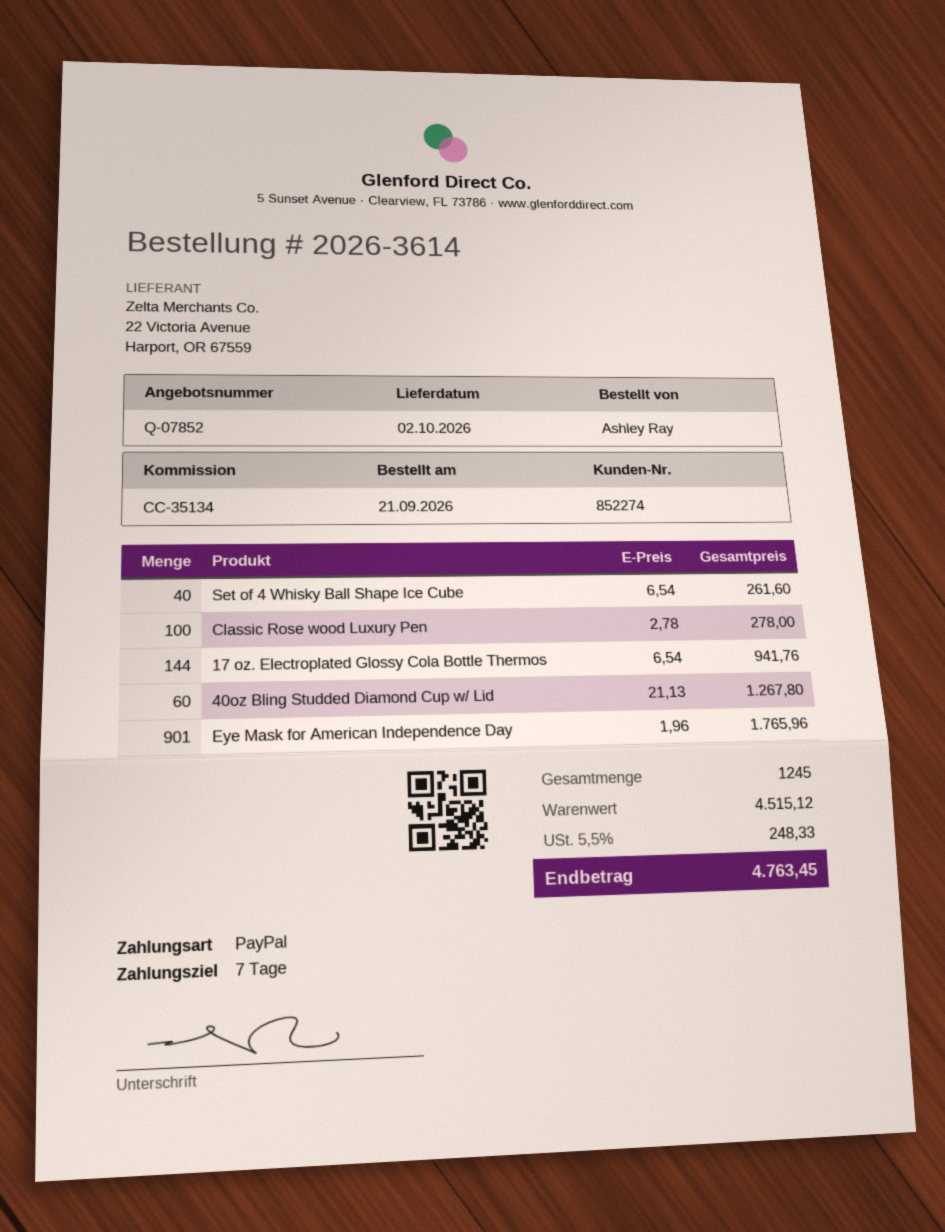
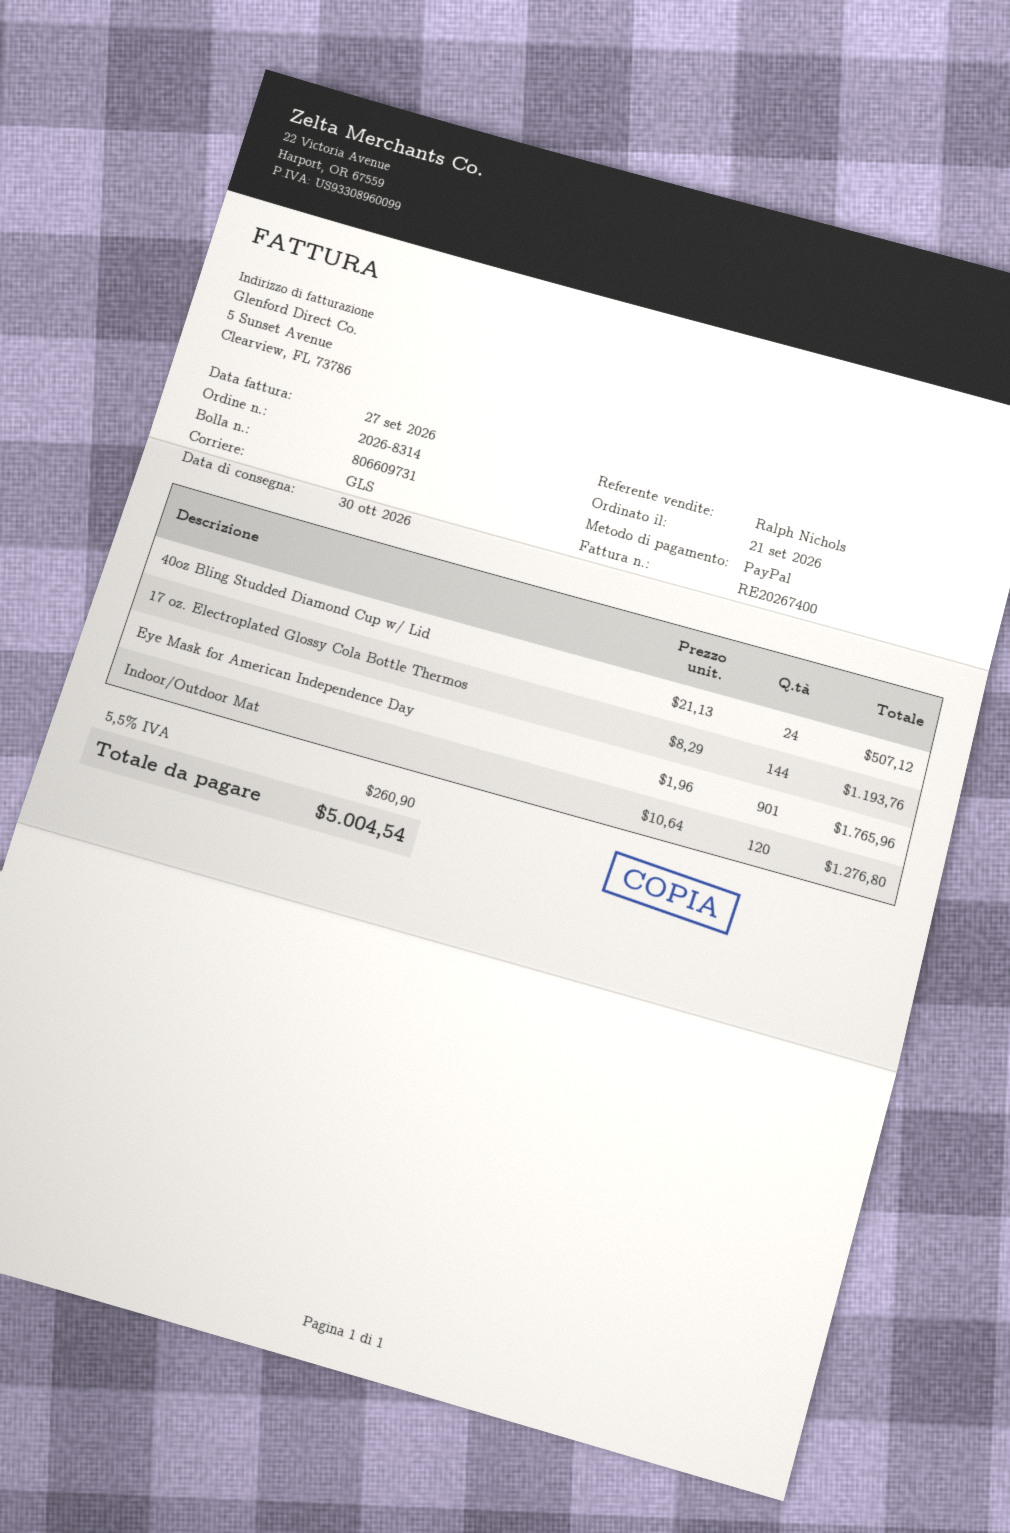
order number: 2026-3614 -> 2026-8314
delivery date: 2026-10-02 -> 2026-10-30
Set of 4 Whisky Ball Shape Ice Cube: 40 x 6.54 = 261.60 -> none
Classic Rose wood Luxury Pen: 100 x 2.78 = 278.00 -> none
17 oz. Electroplated Glossy Cola Bottle Thermos: 144 x 6.54 = 941.76 -> 144 x 8.29 = 1193.76
40oz Bling Studded Diamond Cup w/ Lid: 60 x 21.13 = 1267.80 -> 24 x 21.13 = 507.12
Indoor/Outdoor Mat: none -> 120 x 10.64 = 1276.80
tax: 5.5% = 248.33 -> 5.5% = 260.90
total: 4763.45 -> 5004.54

